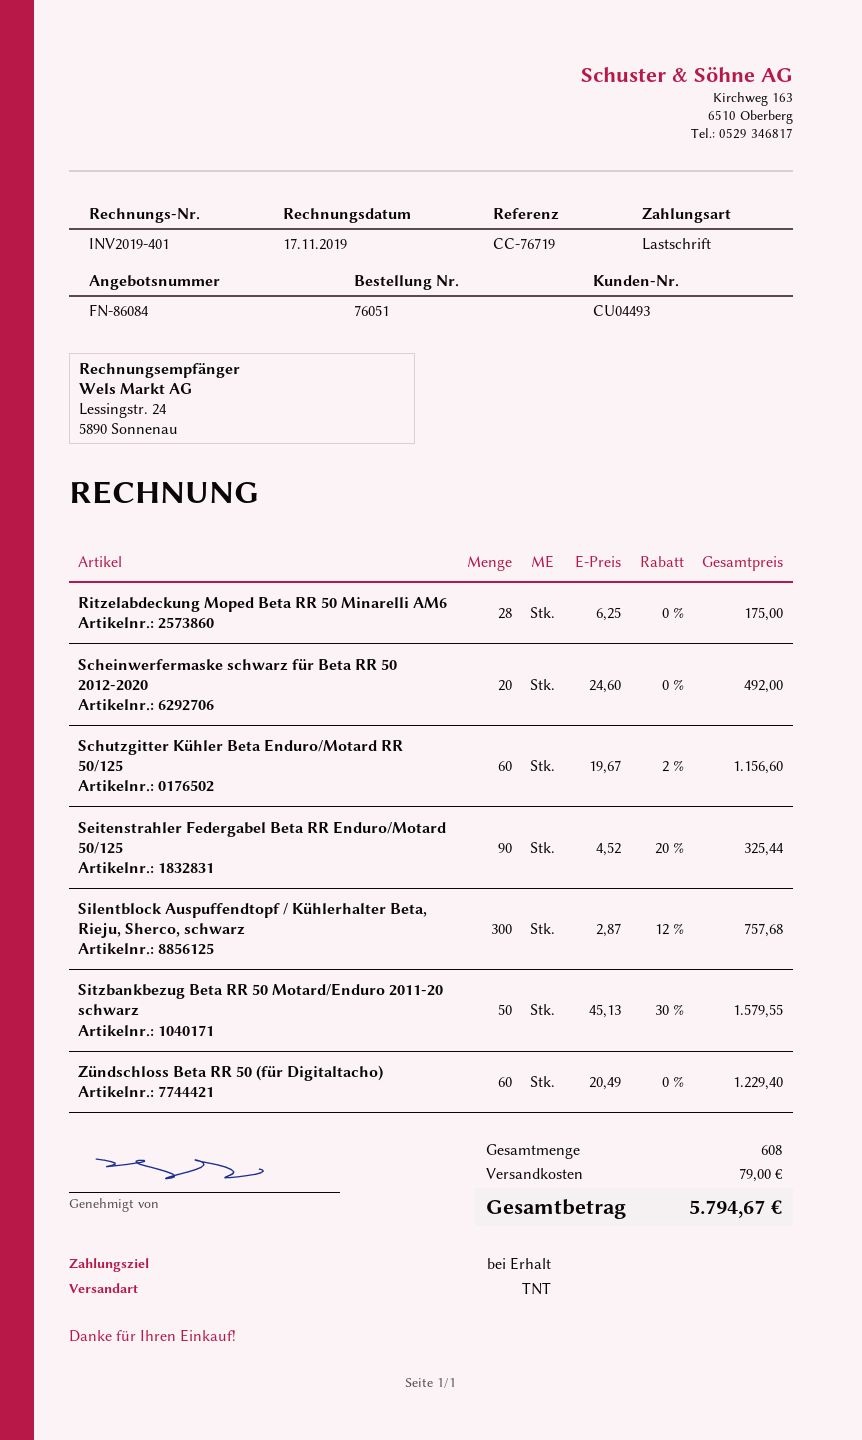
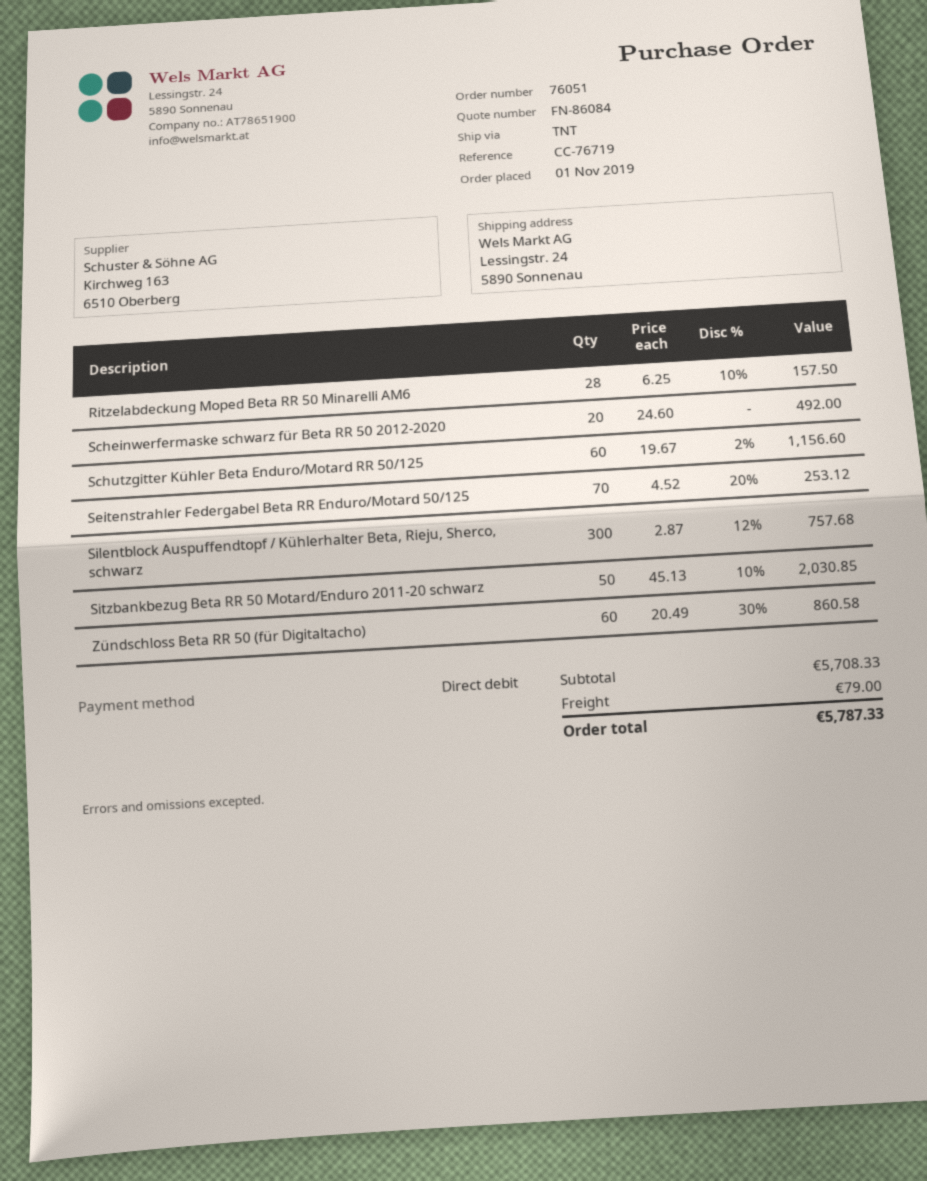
Ritzelabdeckung Moped Beta RR 50 Minarelli AM6: 28 x 6.25 = 175.00 -> 28 x 6.25 - 10% = 157.50
Seitenstrahler Federgabel Beta RR Enduro/Motard 50/125: 90 x 4.52 - 20% = 325.44 -> 70 x 4.52 - 20% = 253.12
Sitzbankbezug Beta RR 50 Motard/Enduro 2011-20 schwarz: 50 x 45.13 - 30% = 1579.55 -> 50 x 45.13 - 10% = 2030.85
Zündschloss Beta RR 50 (für Digitaltacho): 60 x 20.49 = 1229.40 -> 60 x 20.49 - 30% = 860.58
total: 5794.67 -> 5787.33

